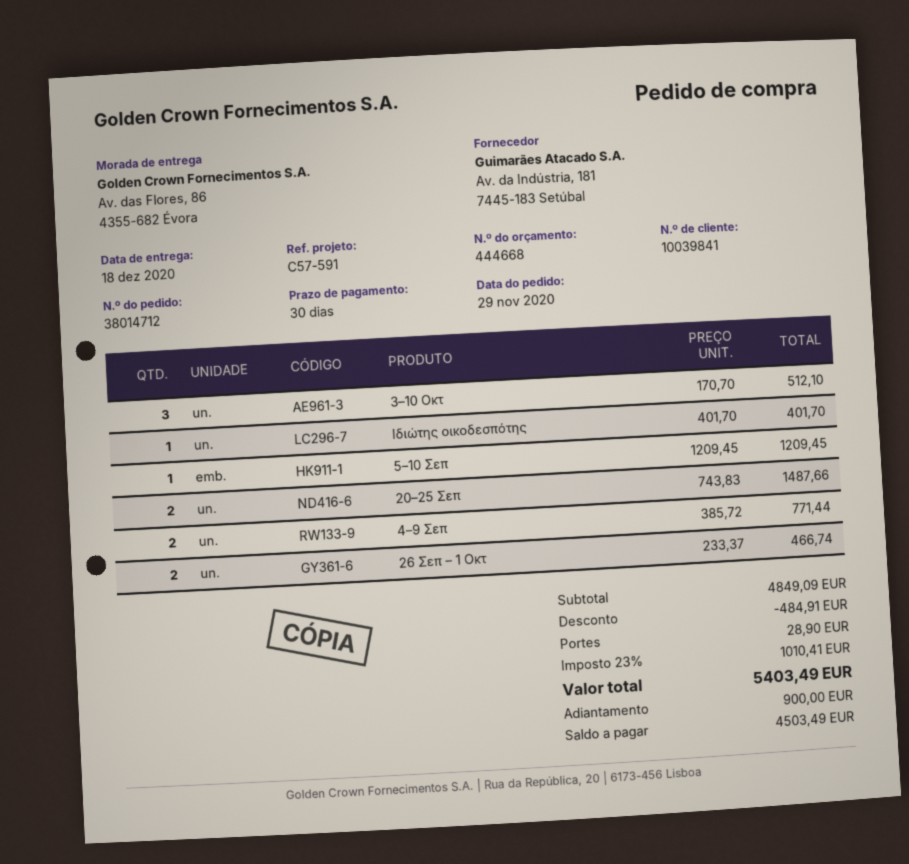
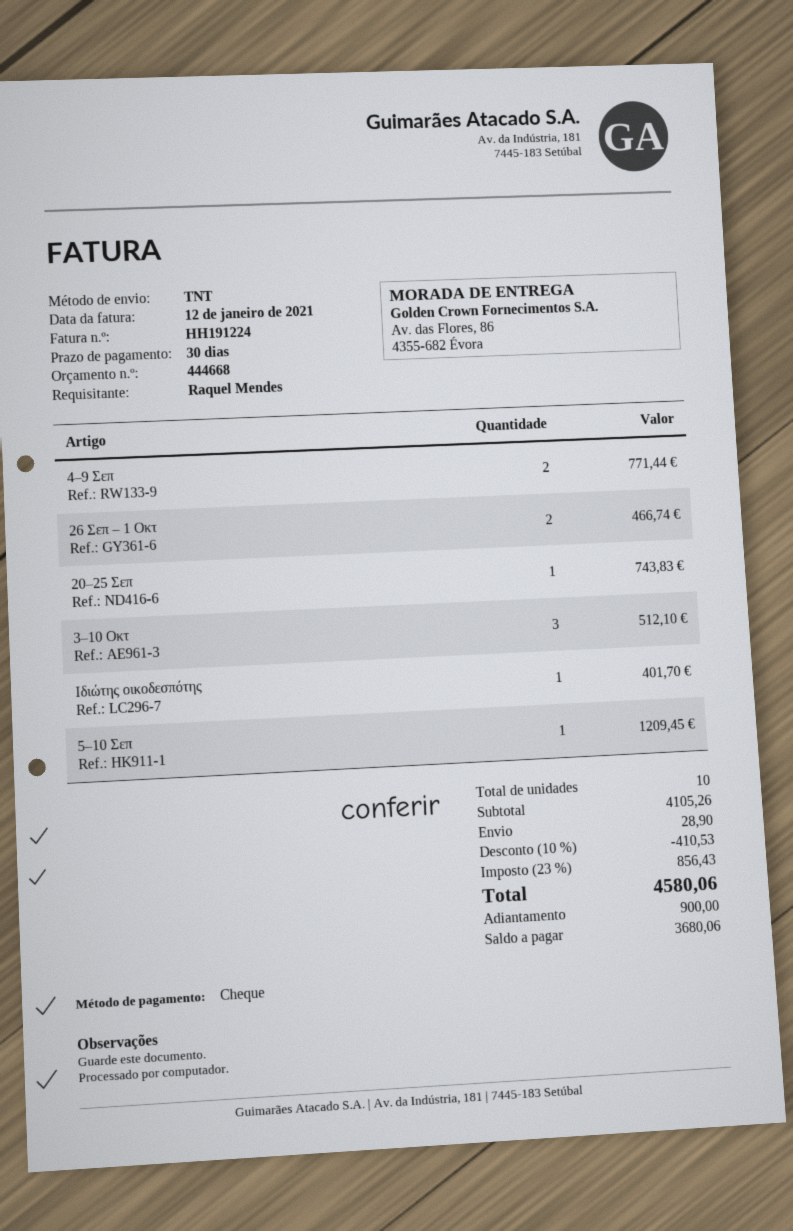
20–25 Σεπ: 2 for 1487.66 -> 1 for 743.83
subtotal: 4849.09 -> 4105.26
discount: 484.91 -> 410.53
tax: 23% = 1010.41 -> 23% = 856.43
total: 5403.49 -> 4580.06
balance: 4503.49 -> 3680.06

